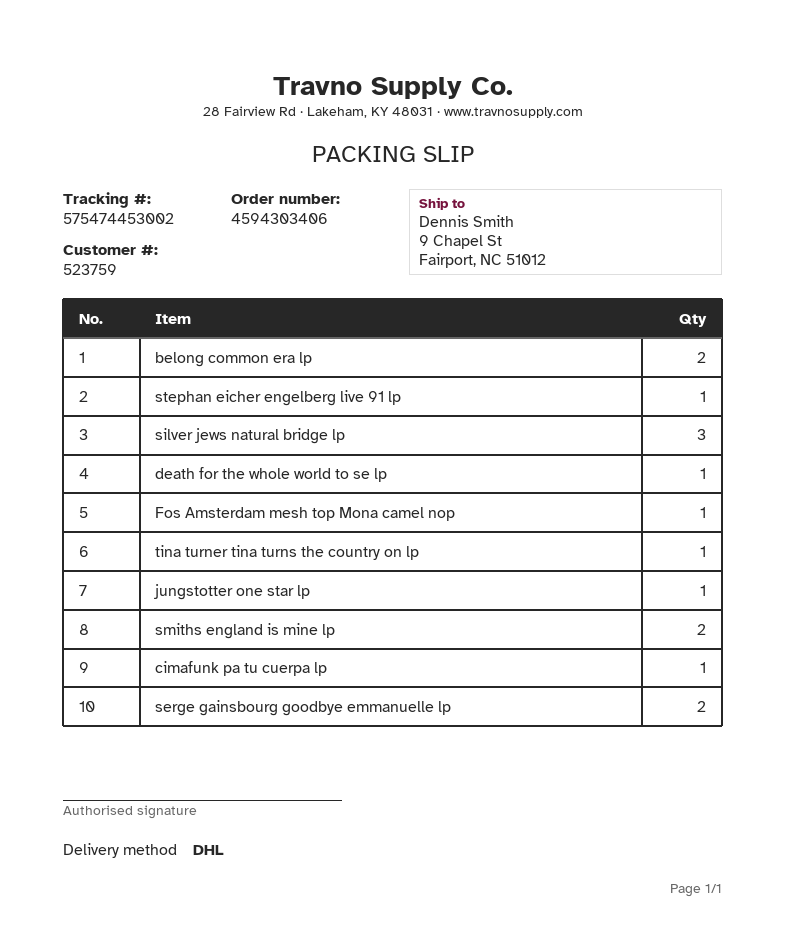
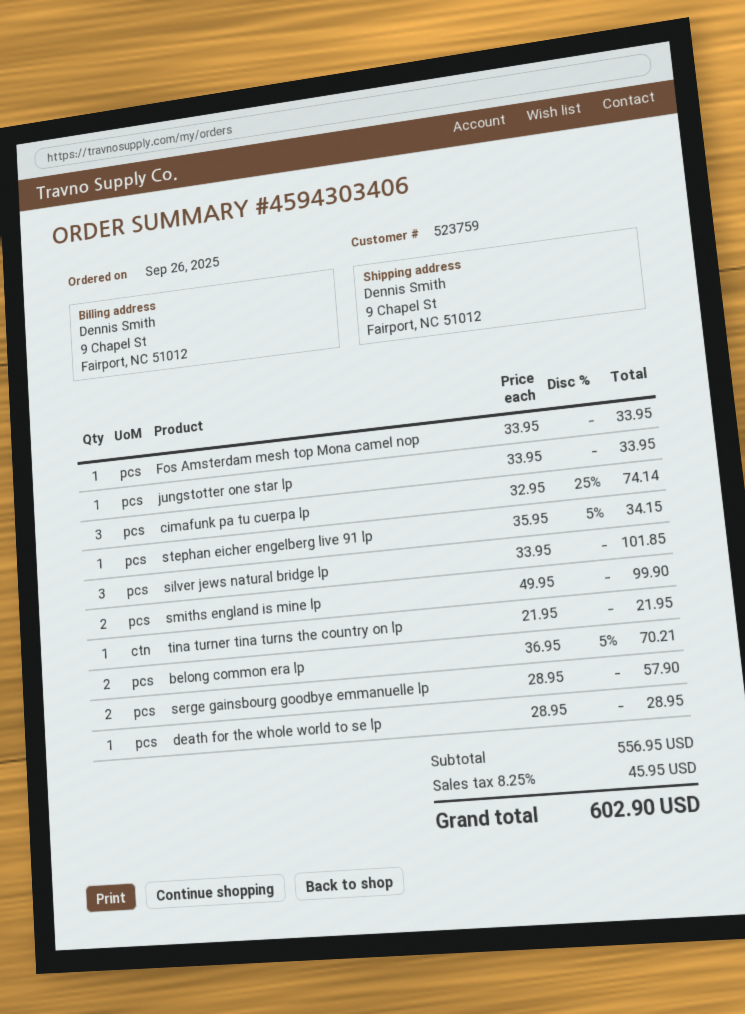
cimafunk pa tu cuerpa lp: 1 -> 3

